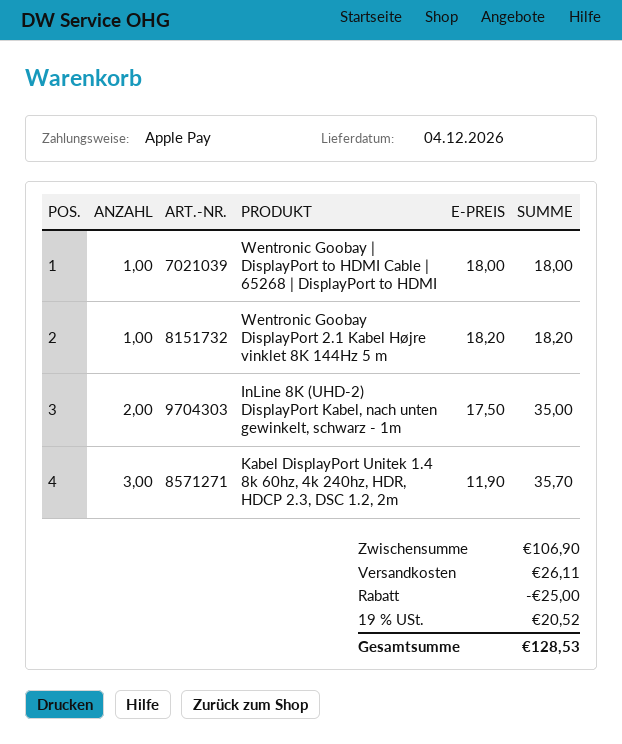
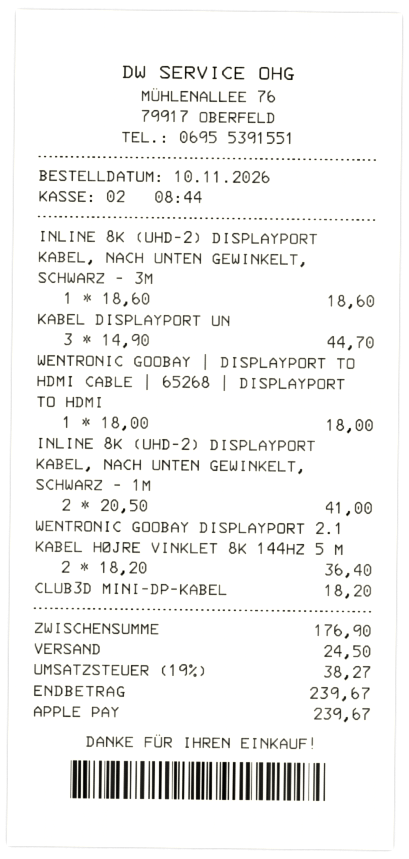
Wentronic Goobay DisplayPort 2.1 Kabel Højre vinklet 8K 144Hz 5 m: 1 x 18.20 = 18.20 -> 2 x 18.20 = 36.40
InLine 8K (UHD-2) DisplayPort Kabel, nach unten gewinkelt, schwarz - 1m: 2 x 17.50 = 35.00 -> 2 x 20.50 = 41.00
Kabel DisplayPort Unitek 1.4 8k 60hz, 4k 240hz, HDR, HDCP 2.3, DSC 1.2, 2m: 3 x 11.90 = 35.70 -> 3 x 14.90 = 44.70
INLINE 8K (UHD-2) DISPLAYPORT KABEL, NACH UNTEN GEWINKELT, SCHWARZ - 3M: none -> 1 x 18.60 = 18.60
CLUB3D MINI-DP-KABEL: none -> 1 x 18.20 = 18.20
subtotal: 106.90 -> 176.90
discount: 25.00 -> none
shipping: 26.11 -> 24.50
tax: 19% = 20.52 -> 19% = 38.27
total: 128.53 -> 239.67

